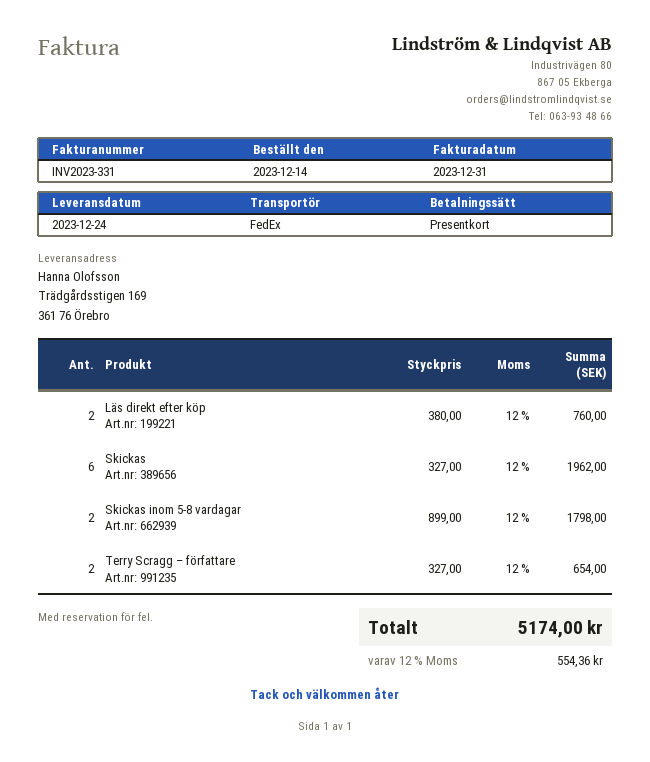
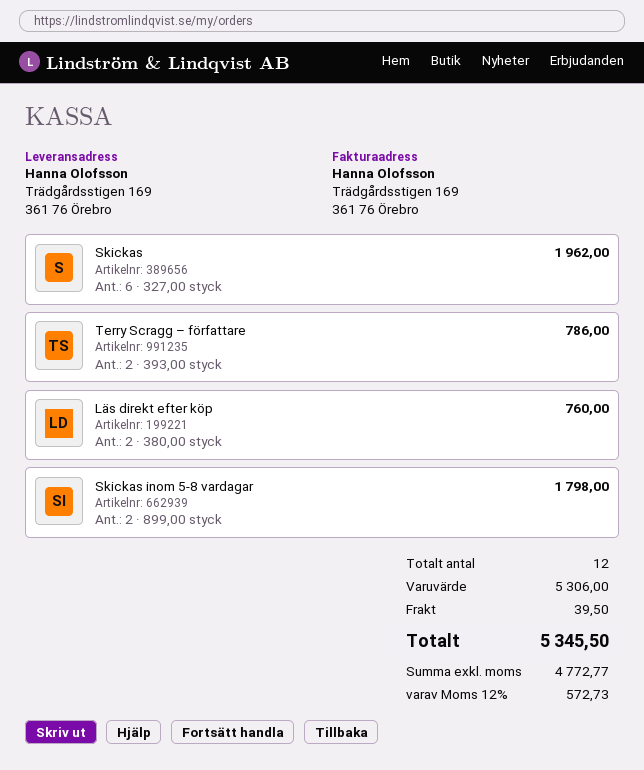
Terry Scragg – författare: 2 x 327.00 = 654.00 -> 2 x 393.00 = 786.00
shipping: none -> 39.50
tax: 12% = 554.36 -> 12% = 572.73
total: 5174.00 -> 5345.50

